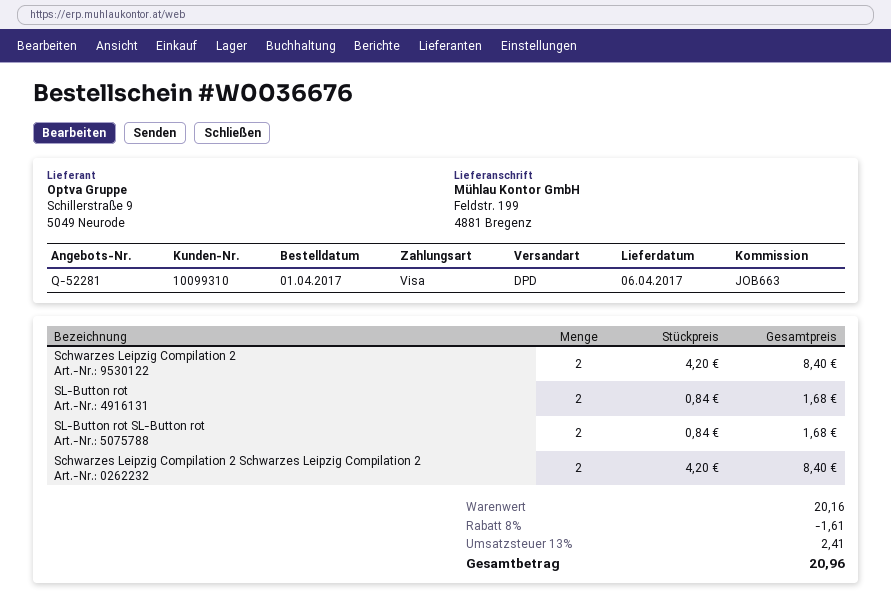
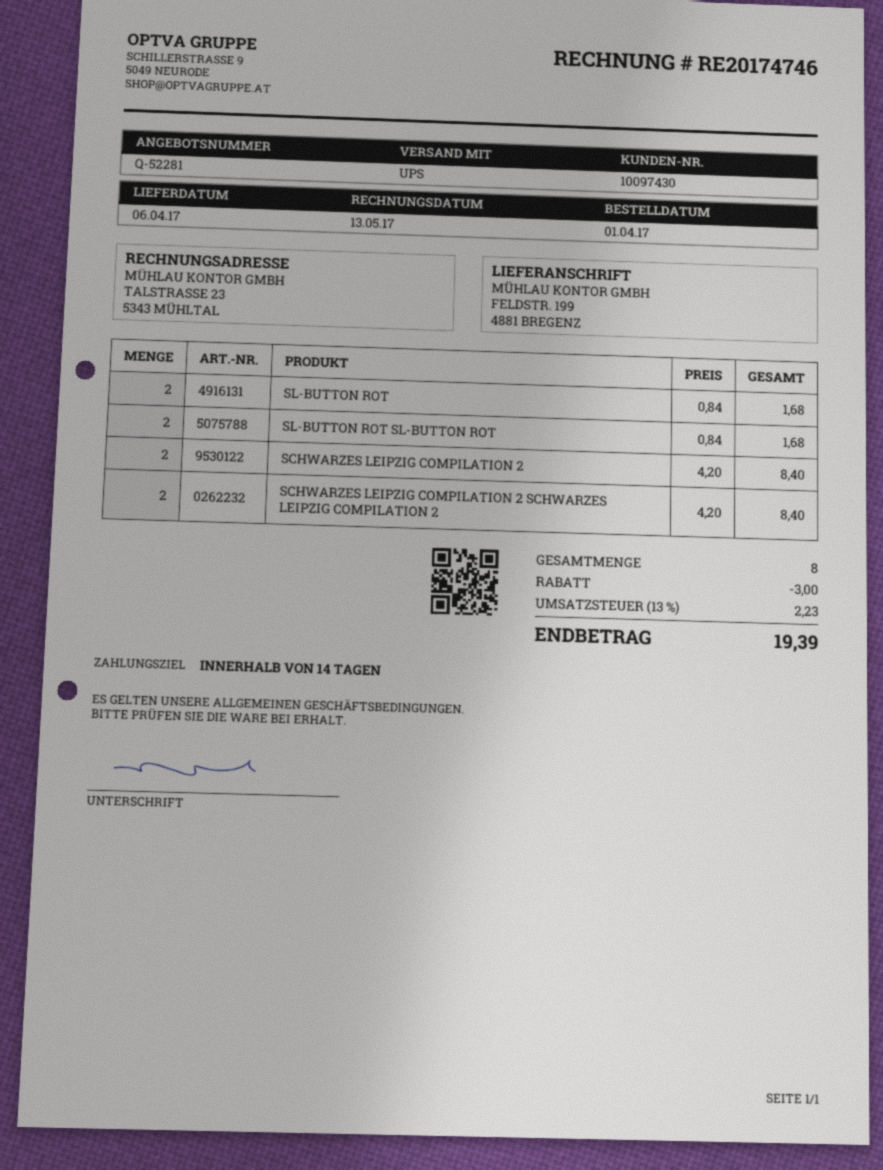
customer number: 10099310 -> 10097430
shipping method: DPD -> UPS
discount: 1.61 -> 3.00
tax: 13% = 2.41 -> 13% = 2.23
total: 20.96 -> 19.39

